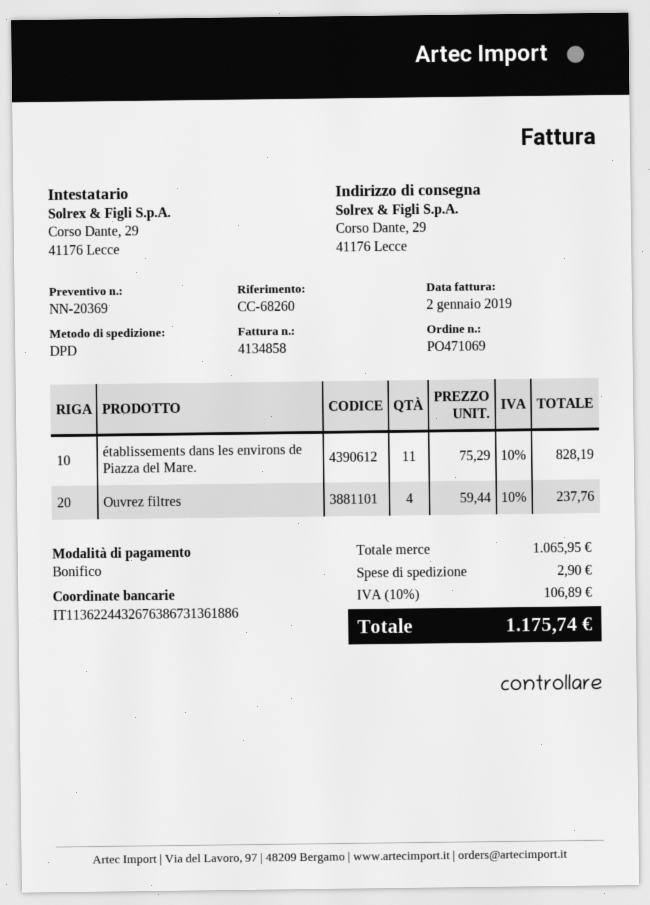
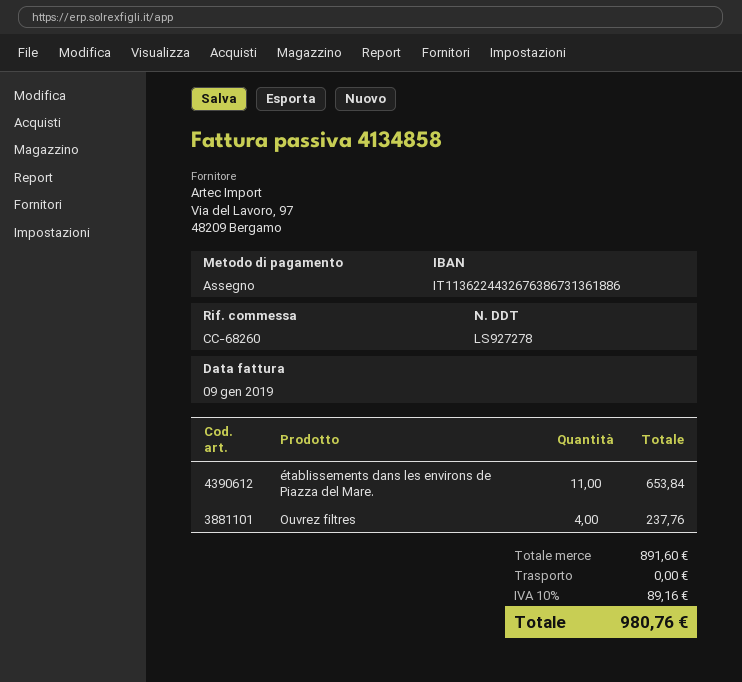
invoice date: 2019-01-02 -> 2019-01-09
payment method: bank transfer -> cheque
établissements dans les environs de Piazza del Mare.: 11 for 828.19 -> 11 for 653.84
subtotal: 1065.95 -> 891.60
shipping: 2.90 -> 0.00
tax: 10% = 106.89 -> 10% = 89.16
total: 1175.74 -> 980.76

